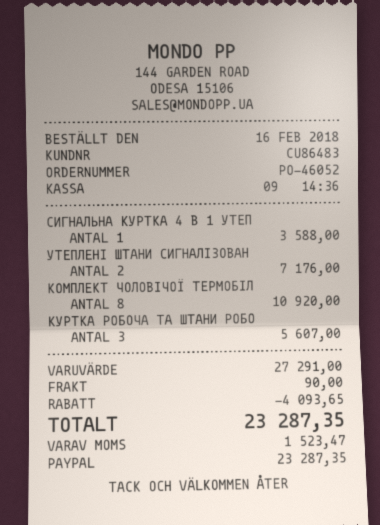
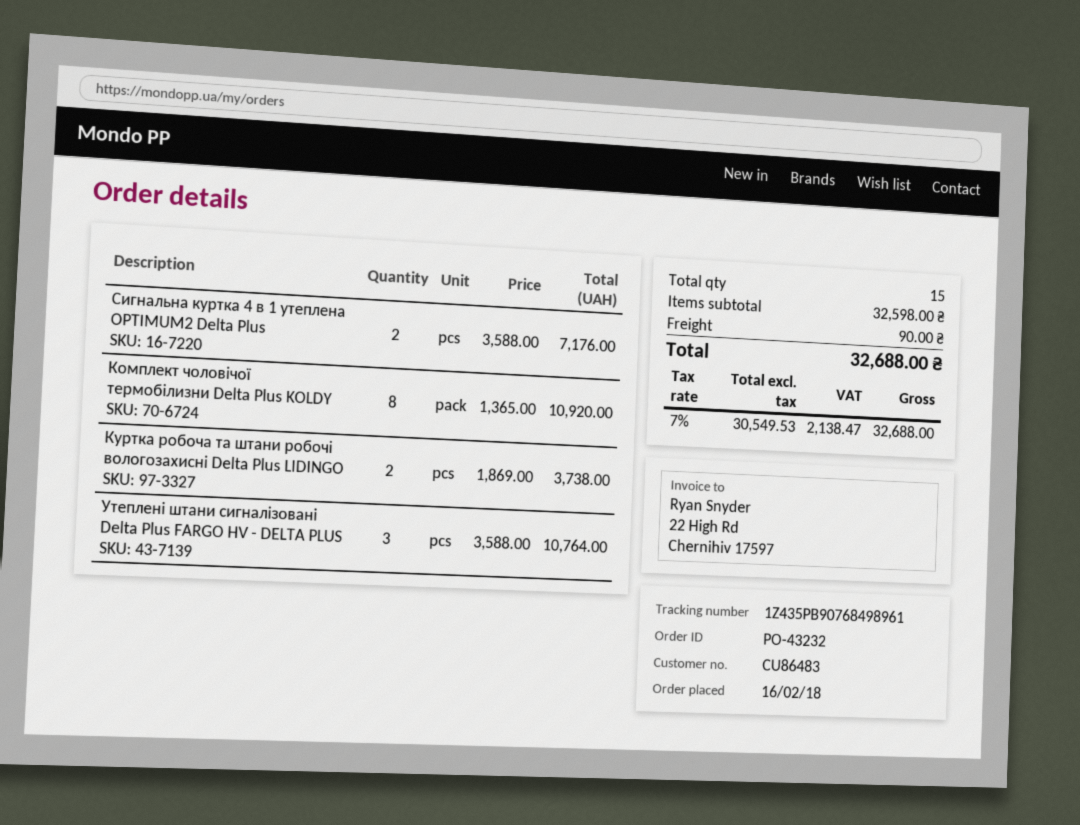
order number: PO-46052 -> PO-43232
СИГНАЛЬНА КУРТКА 4 В 1 УТЕП: 1 for 3588.00 -> 2 for 7176.00
УТЕПЛЕНІ ШТАНИ СИГНАЛІЗОВАН: 2 for 7176.00 -> 3 for 10764.00
КУРТКА РОБОЧА ТА ШТАНИ РОБО: 3 for 5607.00 -> 2 for 3738.00
subtotal: 27291.00 -> 32598.00
discount: 4093.65 -> none
tax: 1523.47 -> 2138.47
total: 23287.35 -> 32688.00

